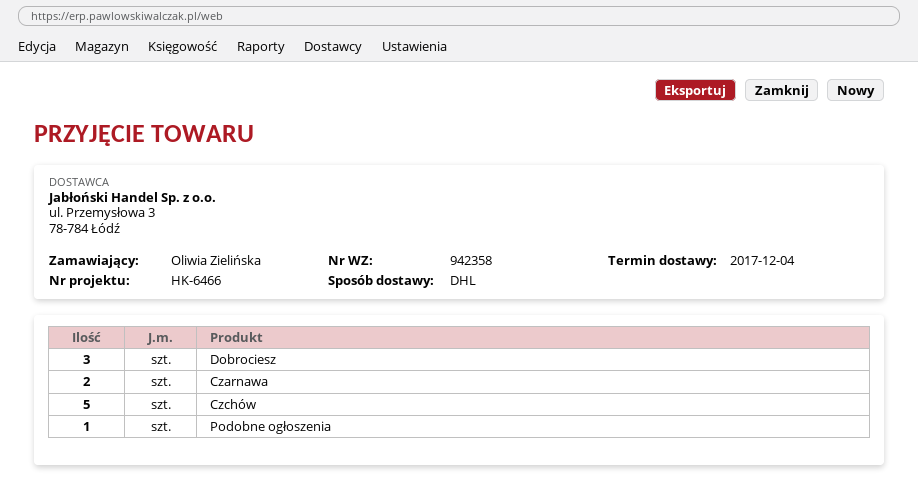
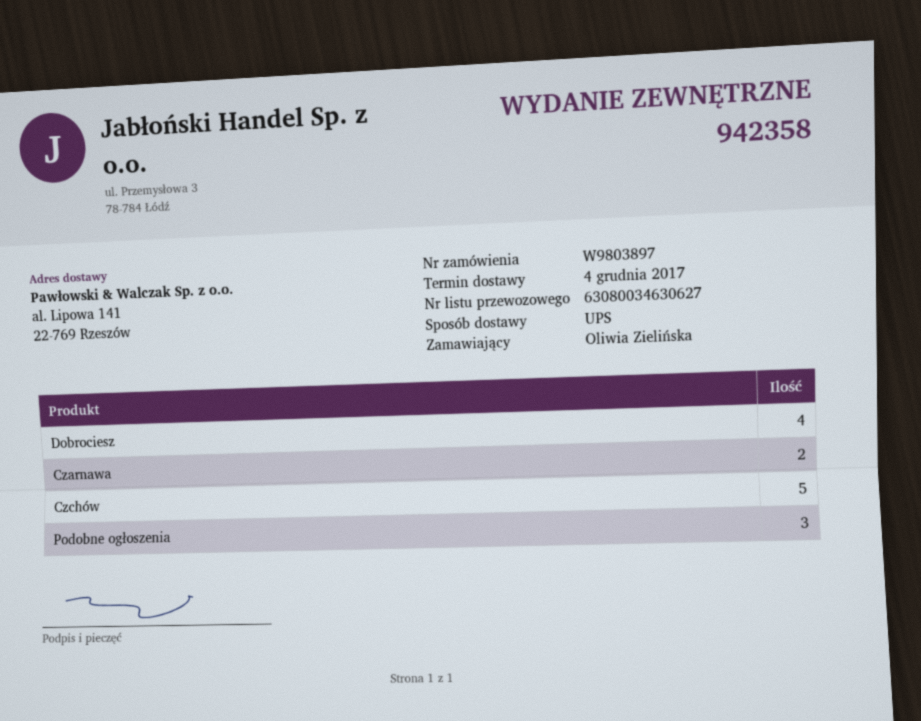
shipping method: DHL -> UPS
Dobrociesz: 3 -> 4
Podobne ogłoszenia: 1 -> 3

